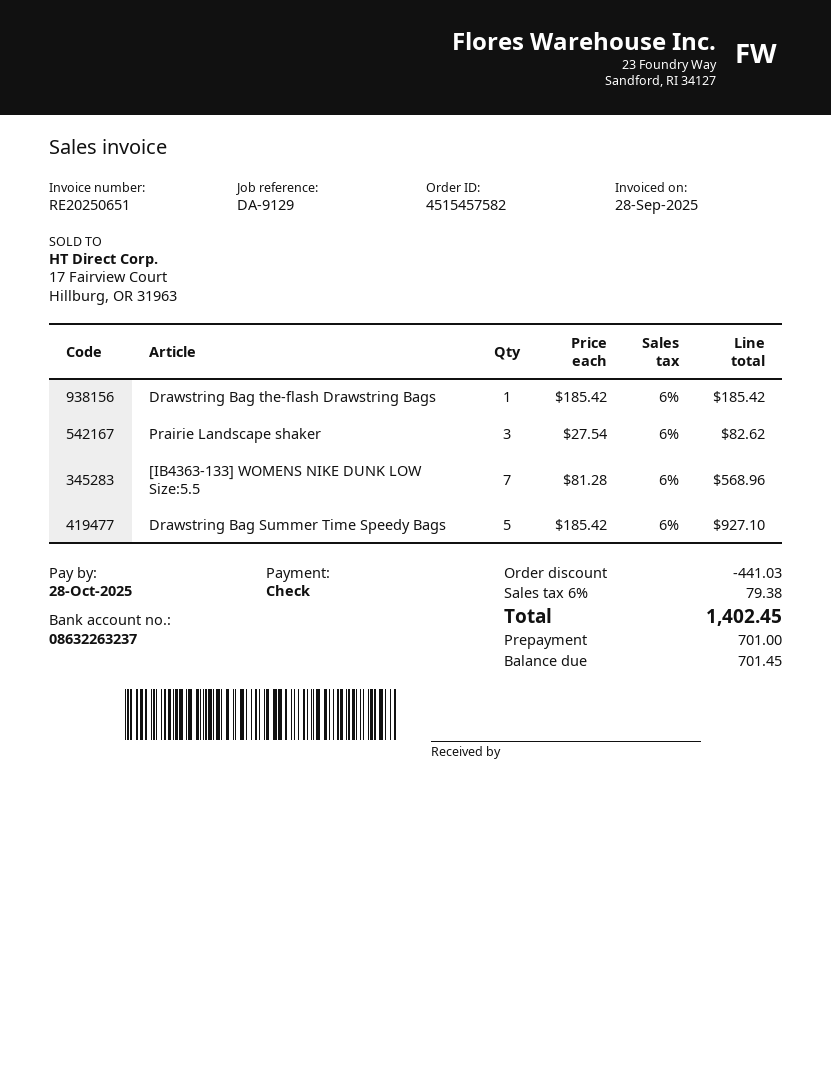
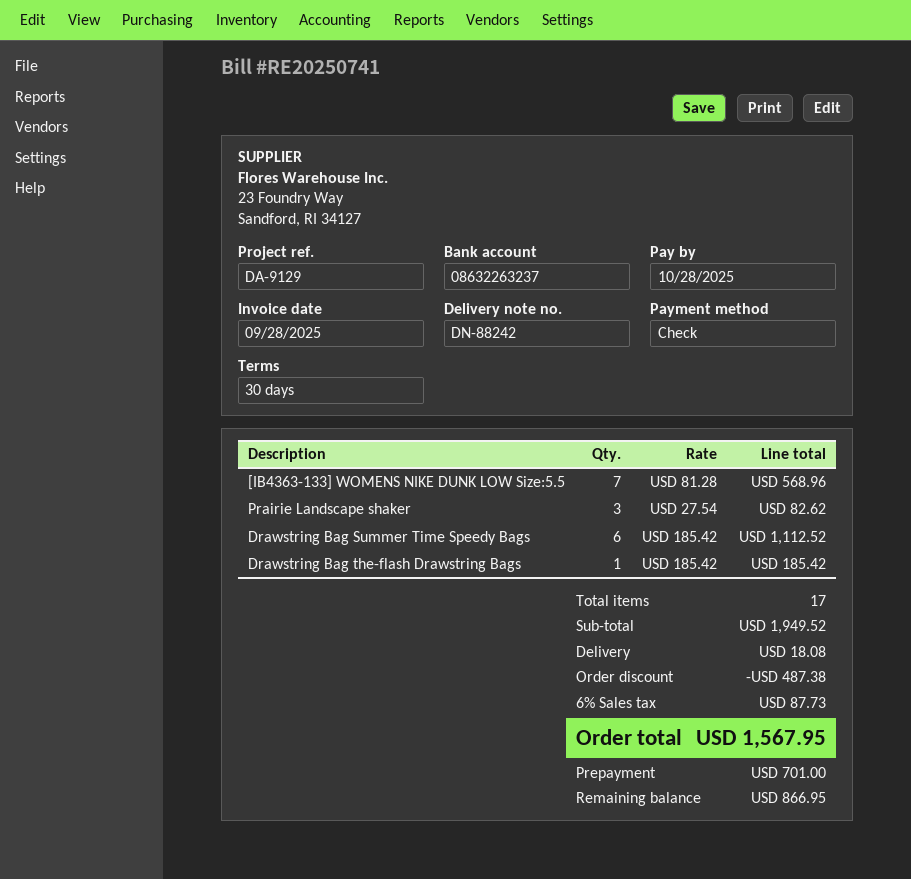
invoice number: RE20250651 -> RE20250741
Drawstring Bag Summer Time Speedy Bags: 5 x 185.42 = 927.10 -> 6 x 185.42 = 1112.52
discount: 441.03 -> 487.38
shipping: none -> 18.08
tax: 6% = 79.38 -> 6% = 87.73
total: 1402.45 -> 1567.95
balance: 701.45 -> 866.95

